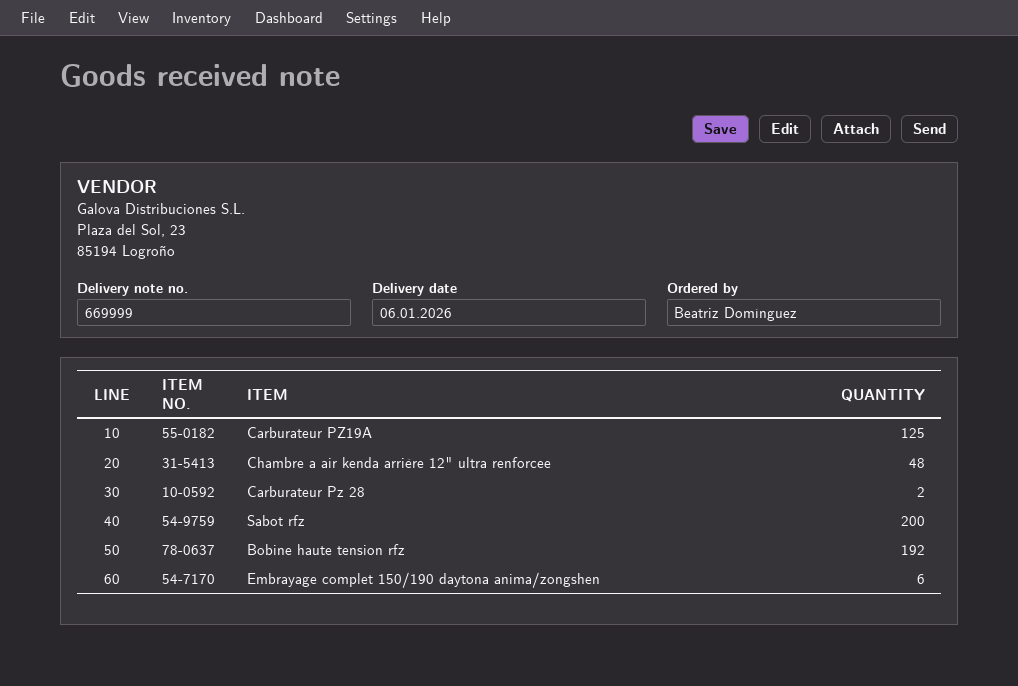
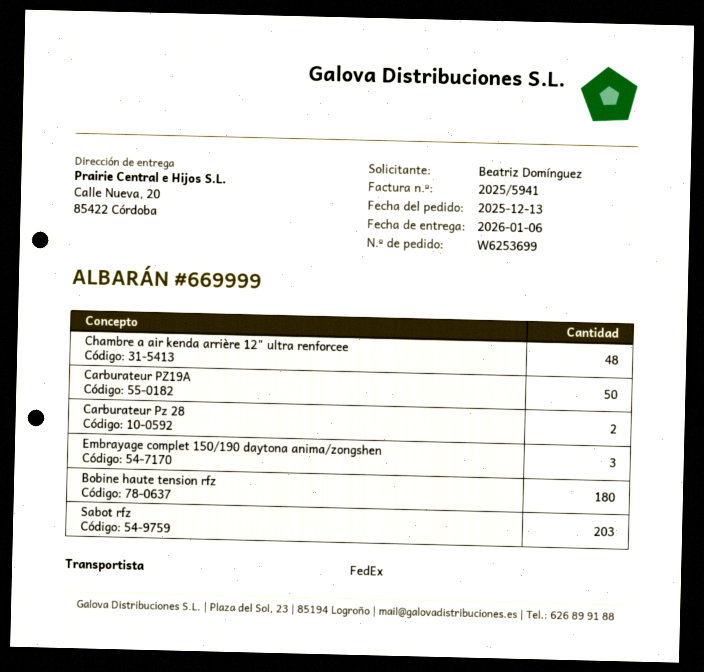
Carburateur PZ19A: 125 -> 50
Sabot rfz: 200 -> 203
Bobine haute tension rfz: 192 -> 180
Embrayage complet 150/190 daytona anima/zongshen: 6 -> 3

